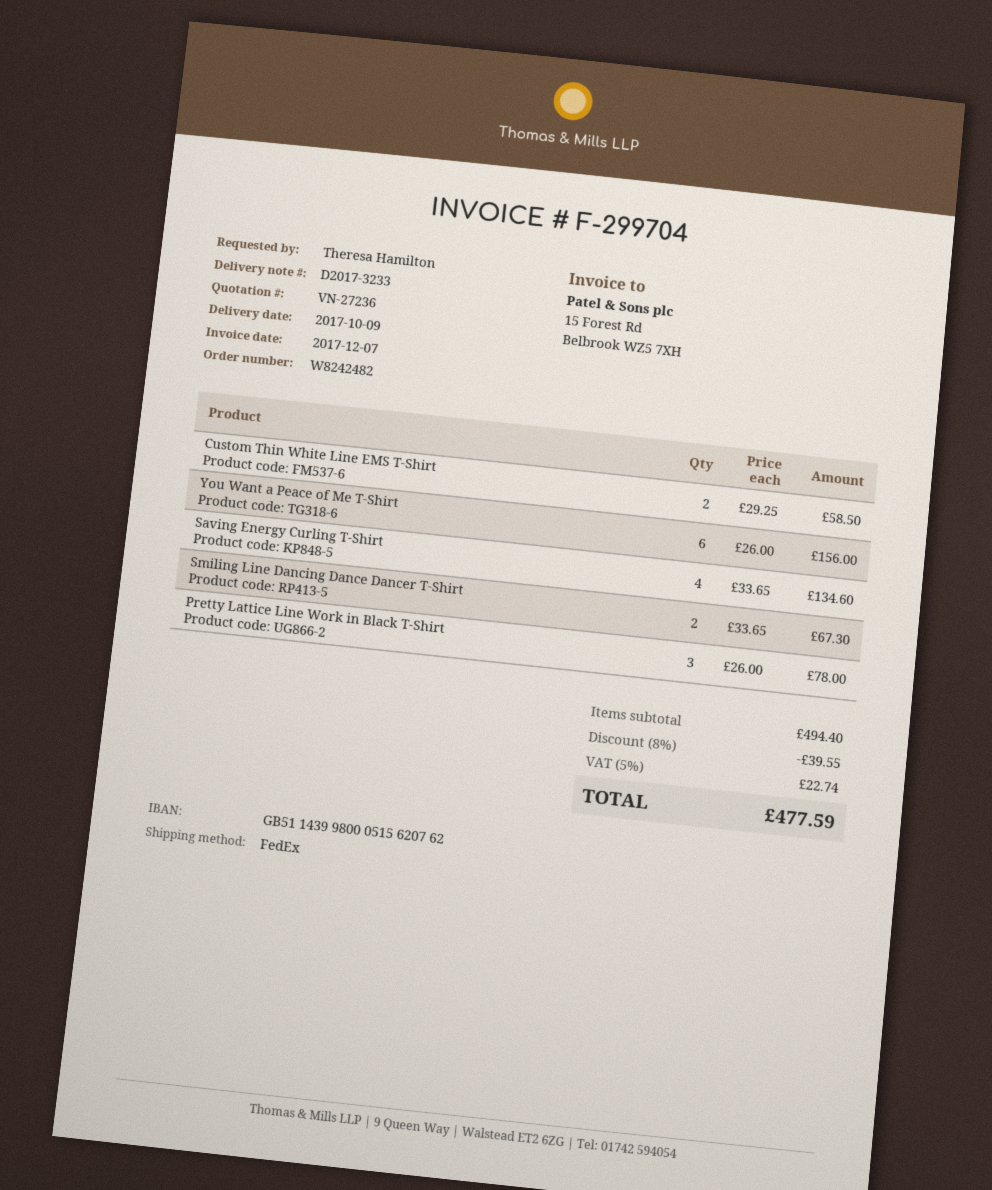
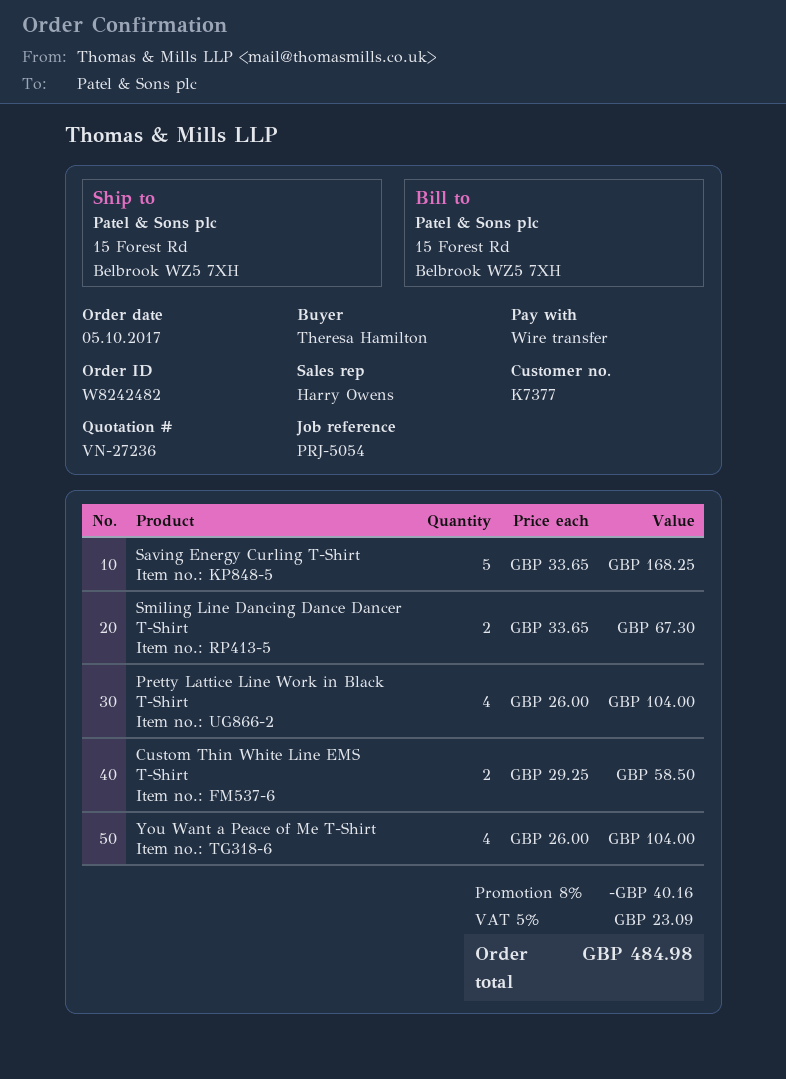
You Want a Peace of Me T-Shirt: 6 x 26.00 = 156.00 -> 4 x 26.00 = 104.00
Saving Energy Curling T-Shirt: 4 x 33.65 = 134.60 -> 5 x 33.65 = 168.25
Pretty Lattice Line Work in Black T-Shirt: 3 x 26.00 = 78.00 -> 4 x 26.00 = 104.00
discount: 8% = 39.55 -> 8% = 40.16
tax: 5% = 22.74 -> 5% = 23.09
total: 477.59 -> 484.98

